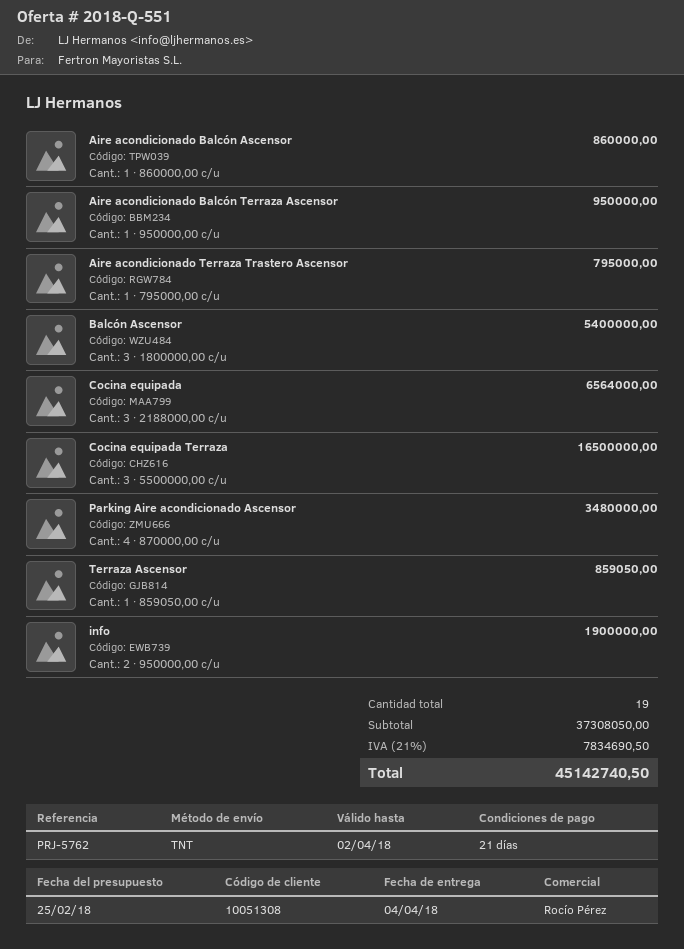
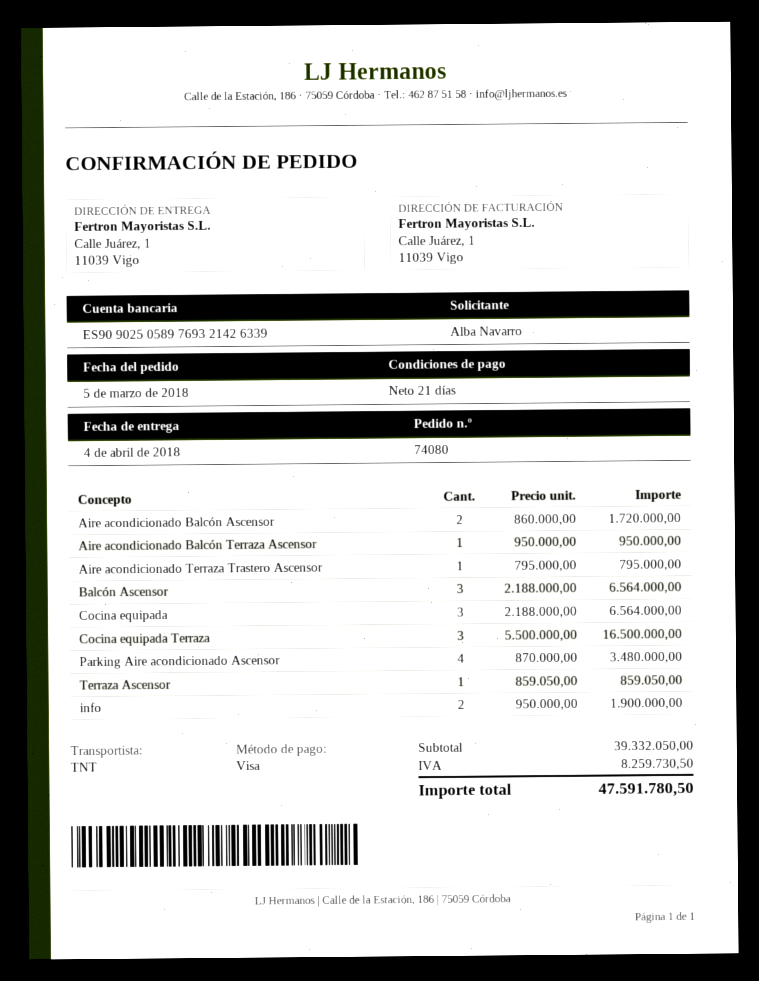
Aire acondicionado Balcón Ascensor: 1 x 860000.00 = 860000.00 -> 2 x 860000.00 = 1720000.00
Balcón Ascensor: 3 x 1800000.00 = 5400000.00 -> 3 x 2188000.00 = 6564000.00
subtotal: 37308050.00 -> 39332050.00
tax: 7834690.50 -> 8259730.50
total: 45142740.50 -> 47591780.50

